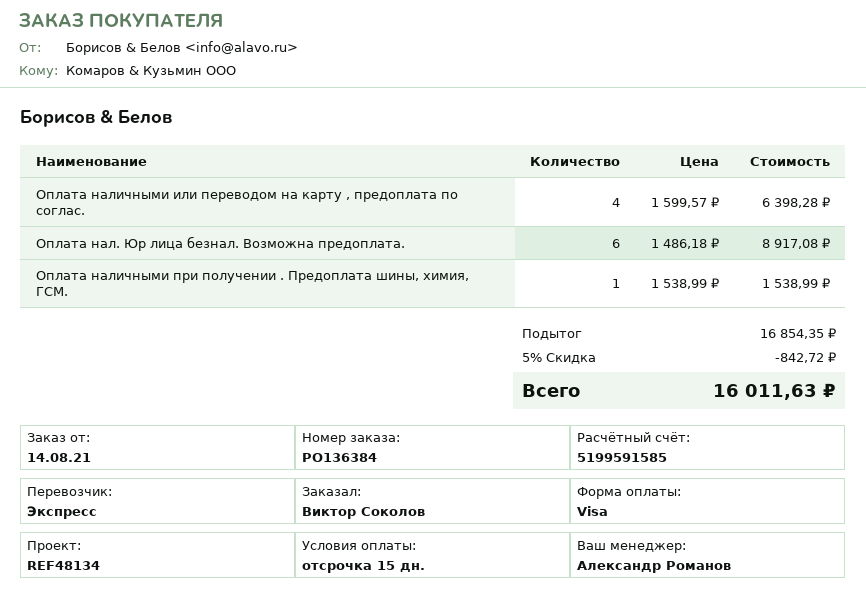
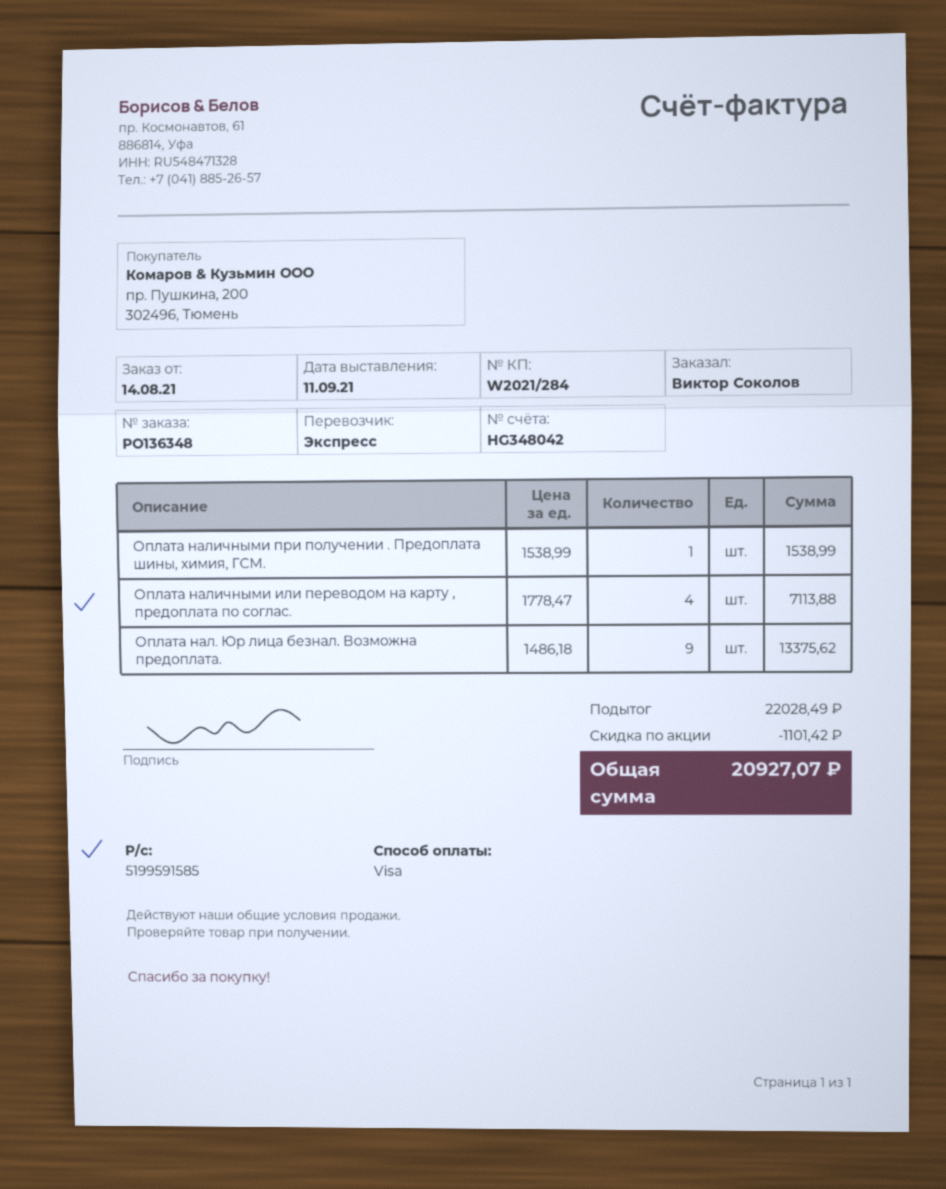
order number: PO136384 -> PO136348
Оплата наличными или переводом на карту , предоплата по соглас.: 4 x 1599.57 = 6398.28 -> 4 x 1778.47 = 7113.88
Оплата нал. Юр лица безнал. Возможна предоплата.: 6 x 1486.18 = 8917.08 -> 9 x 1486.18 = 13375.62
subtotal: 16854.35 -> 22028.49
discount: 842.72 -> 1101.42
total: 16011.63 -> 20927.07

